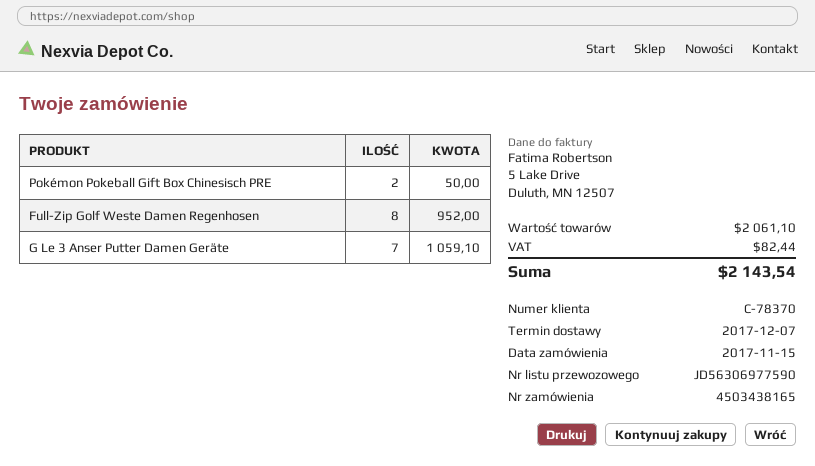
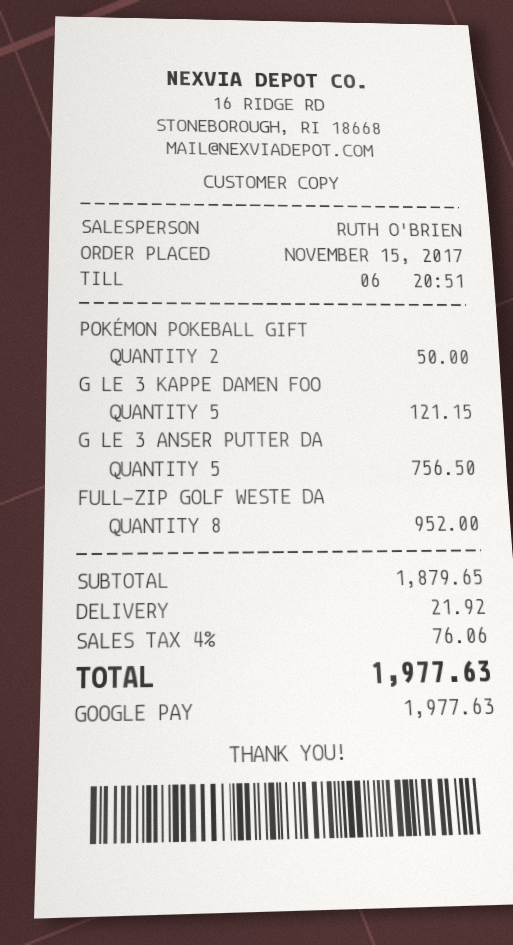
G Le 3 Anser Putter Damen Geräte: 7 for 1059.10 -> 5 for 756.50
G LE 3 KAPPE DAMEN FOO: none -> 5 for 121.15
subtotal: 2061.10 -> 1879.65
shipping: none -> 21.92
tax: 82.44 -> 76.06
total: 2143.54 -> 1977.63

